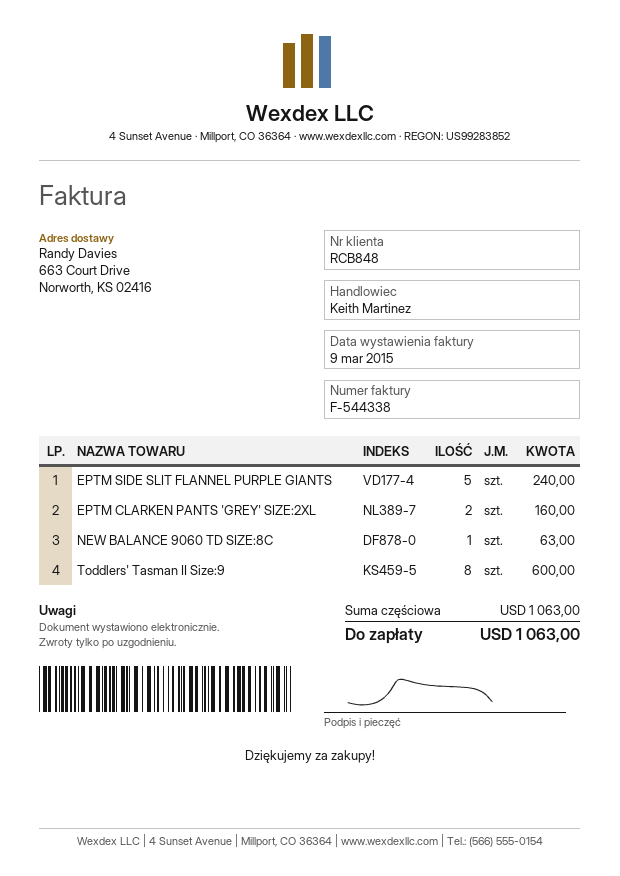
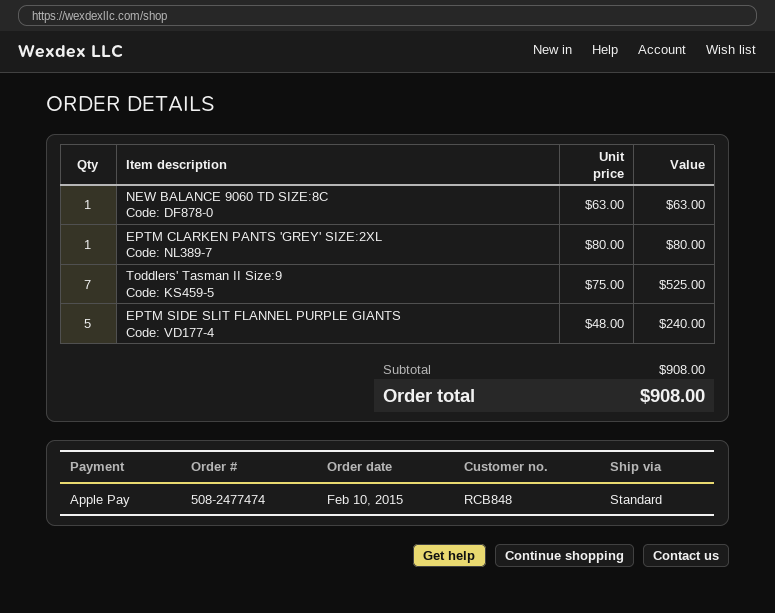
EPTM CLARKEN PANTS 'GREY' SIZE:2XL: 2 for 160.00 -> 1 for 80.00
Toddlers' Tasman II Size:9: 8 for 600.00 -> 7 for 525.00
subtotal: 1063.00 -> 908.00
total: 1063.00 -> 908.00

